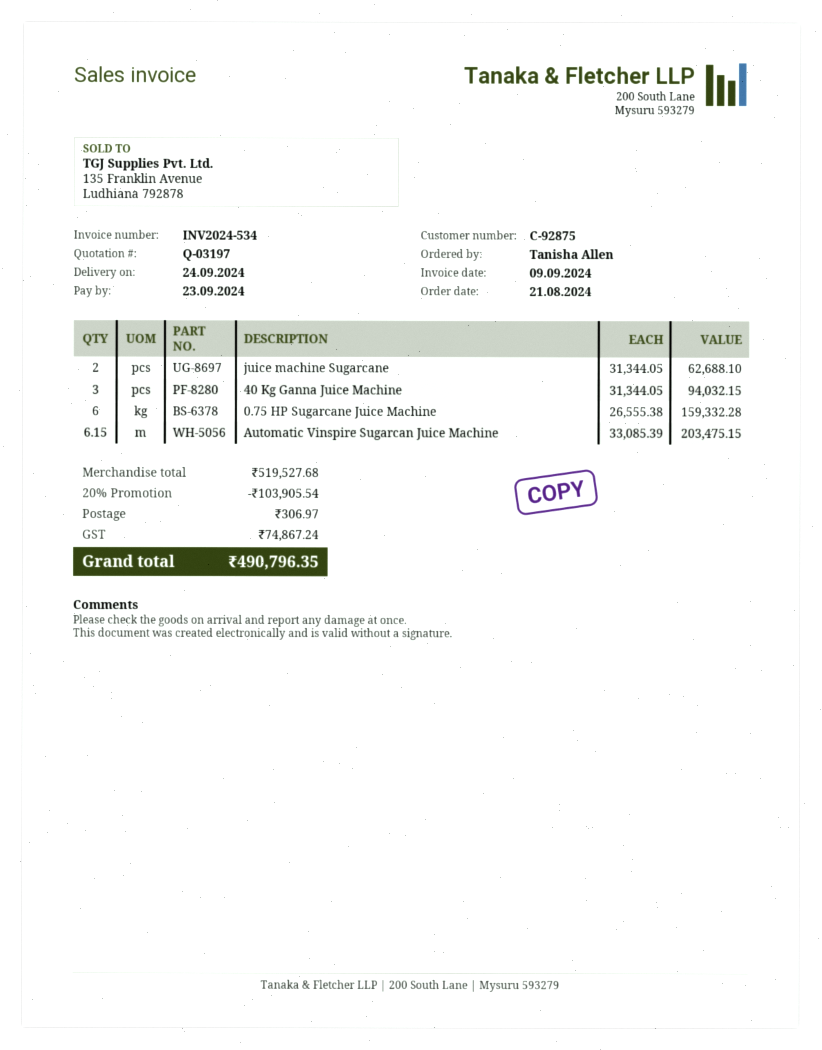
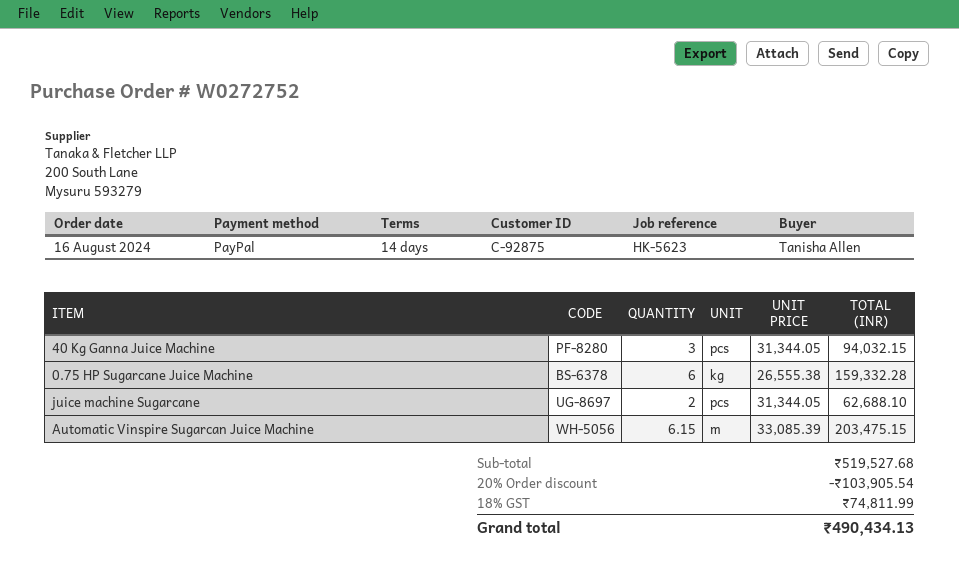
order date: 2024-08-21 -> 2024-08-16
shipping: 306.97 -> none
tax: 74867.24 -> 74811.99
total: 490796.35 -> 490434.13

